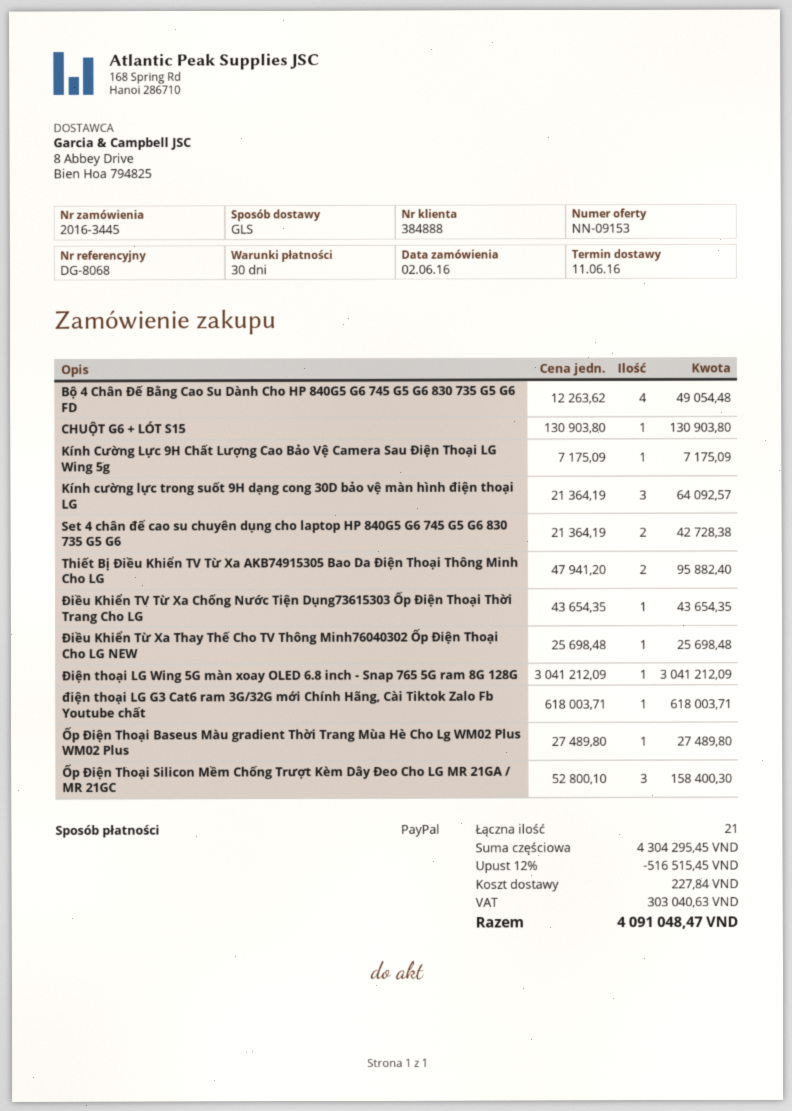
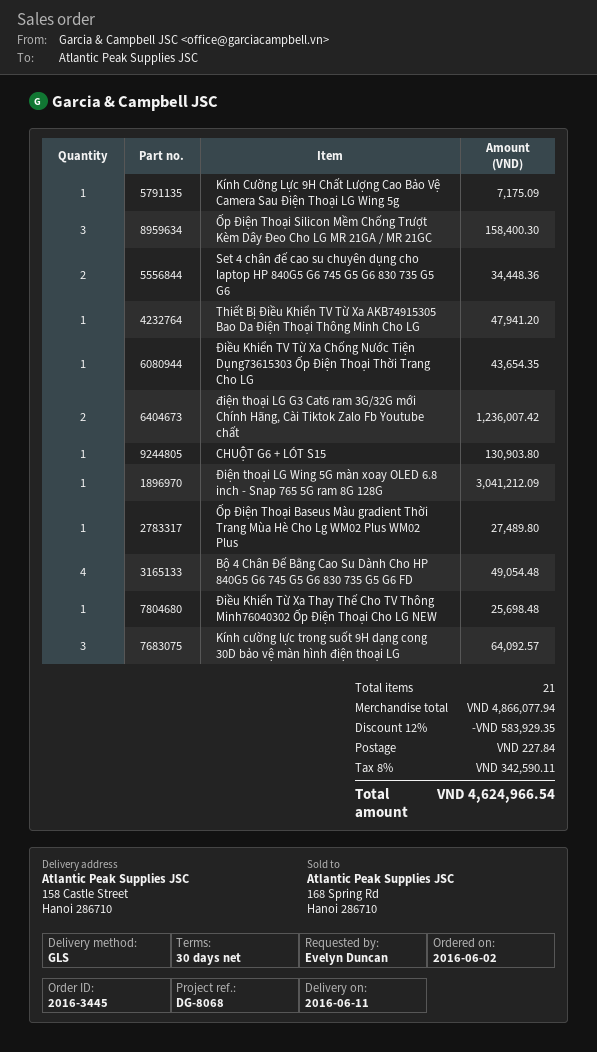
Set 4 chân đế cao su chuyên dụng cho laptop HP 840G5 G6 745 G5 G6 830 735 G5 G6: 2 for 42728.38 -> 2 for 34448.36
Thiết Bị Điều Khiển TV Từ Xa AKB74915305 Bao Da Điện Thoại Thông Minh Cho LG: 2 for 95882.40 -> 1 for 47941.20
điện thoại LG G3 Cat6 ram 3G/32G mới Chính Hãng, Cài Tiktok Zalo Fb Youtube chất: 1 for 618003.71 -> 2 for 1236007.42
subtotal: 4304295.45 -> 4866077.94
discount: 12% = 516515.45 -> 12% = 583929.35
tax: 303040.63 -> 342590.11
total: 4091048.47 -> 4624966.54

